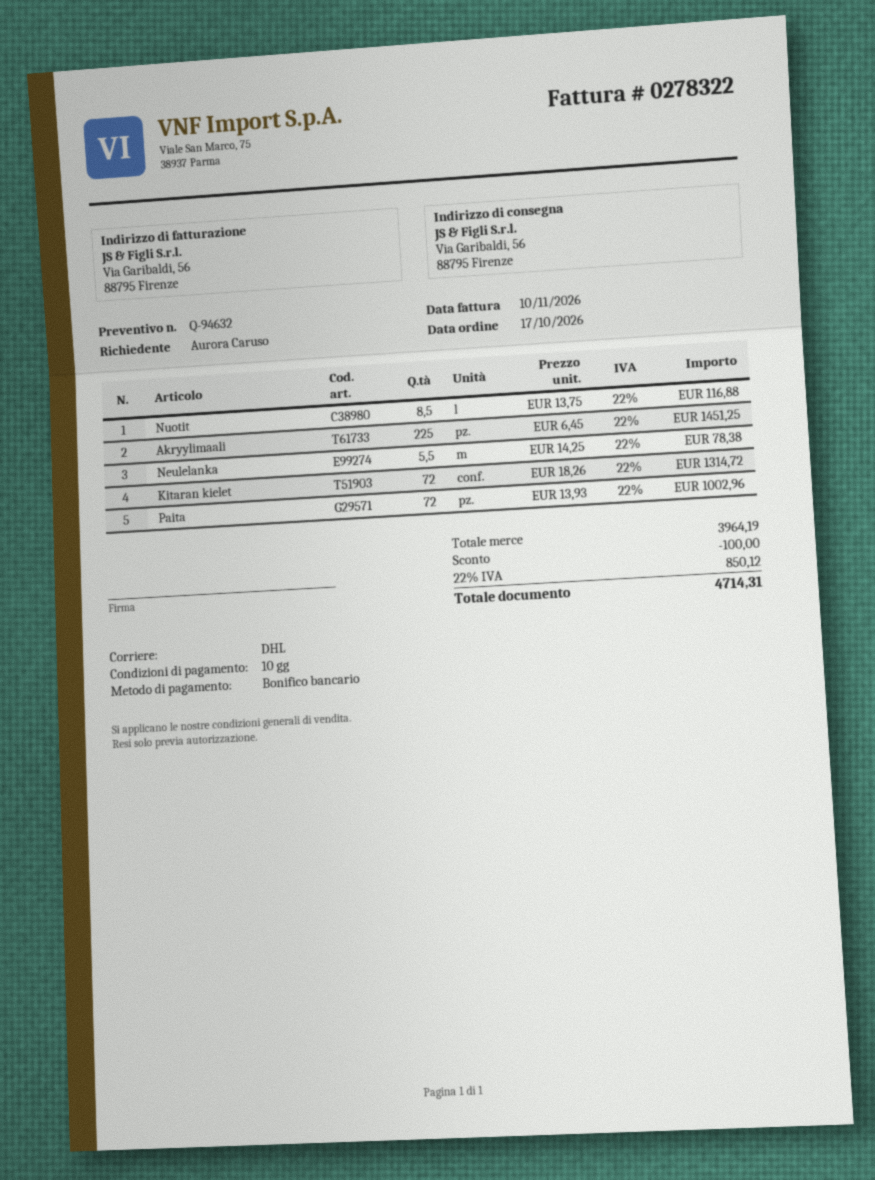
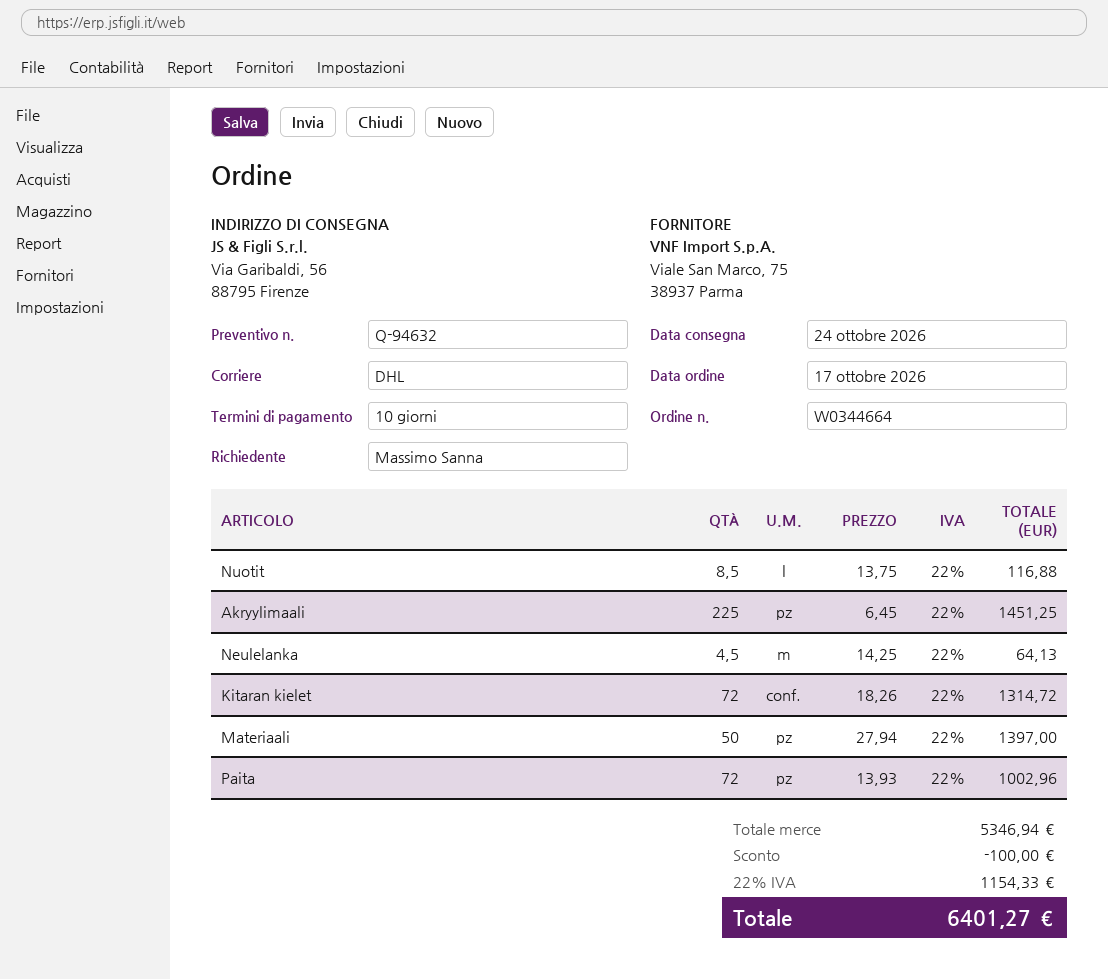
ordered by: Aurora Caruso -> Massimo Sanna
Neulelanka: 5.5 x 14.25 = 78.38 -> 4.5 x 14.25 = 64.13
Materiaali: none -> 50 x 27.94 = 1397.00
subtotal: 3964.19 -> 5346.94
tax: 22% = 850.12 -> 22% = 1154.33
total: 4714.31 -> 6401.27

